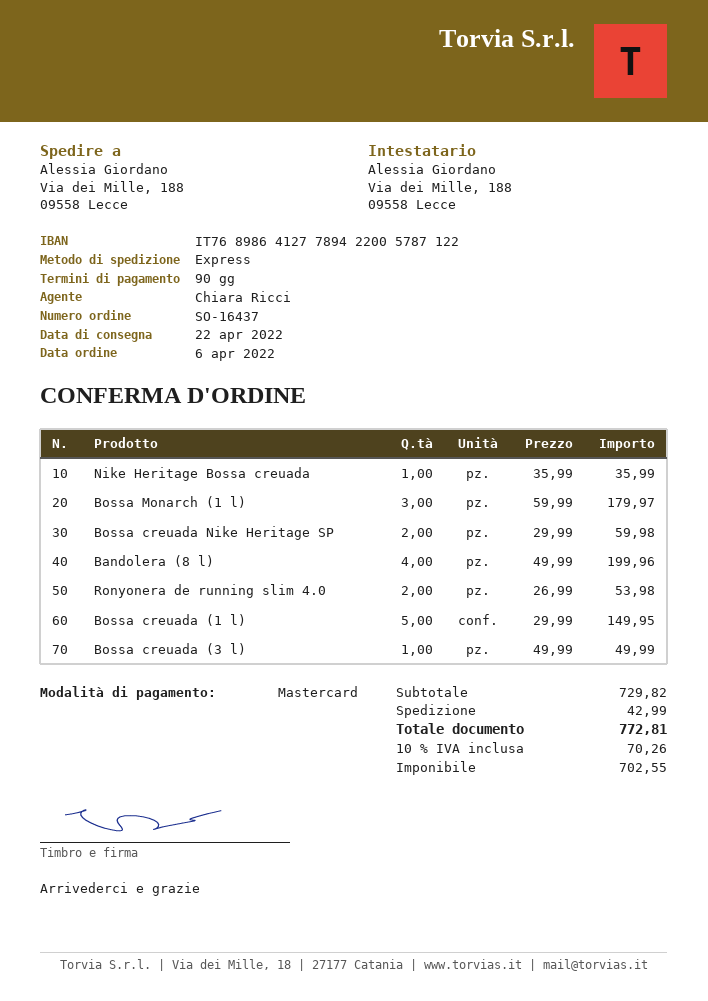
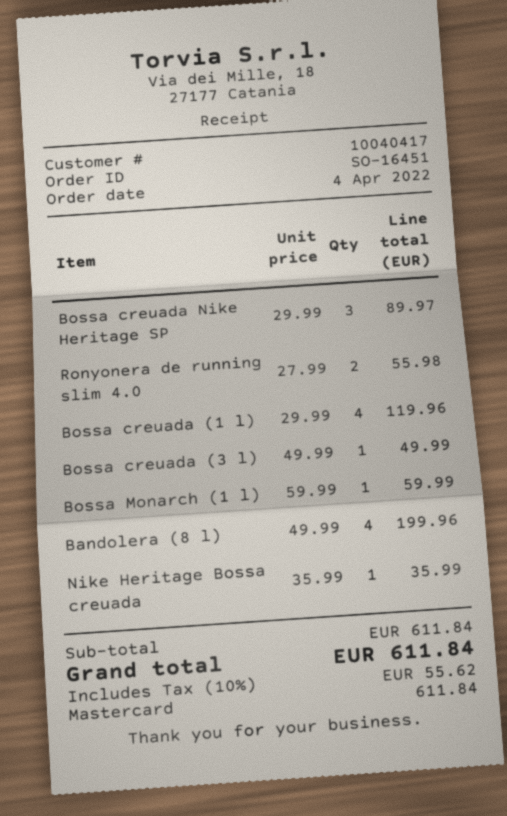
order number: SO-16437 -> SO-16451
order date: 2022-04-06 -> 2022-04-04
Bossa Monarch (1 l): 3 x 59.99 = 179.97 -> 1 x 59.99 = 59.99
Bossa creuada Nike Heritage SP: 2 x 29.99 = 59.98 -> 3 x 29.99 = 89.97
Ronyonera de running slim 4.0: 2 x 26.99 = 53.98 -> 2 x 27.99 = 55.98
Bossa creuada (1 l): 5 x 29.99 = 149.95 -> 4 x 29.99 = 119.96
subtotal: 729.82 -> 611.84
shipping: 42.99 -> none
tax: 10% = 70.26 -> 10% = 55.62
total: 772.81 -> 611.84

